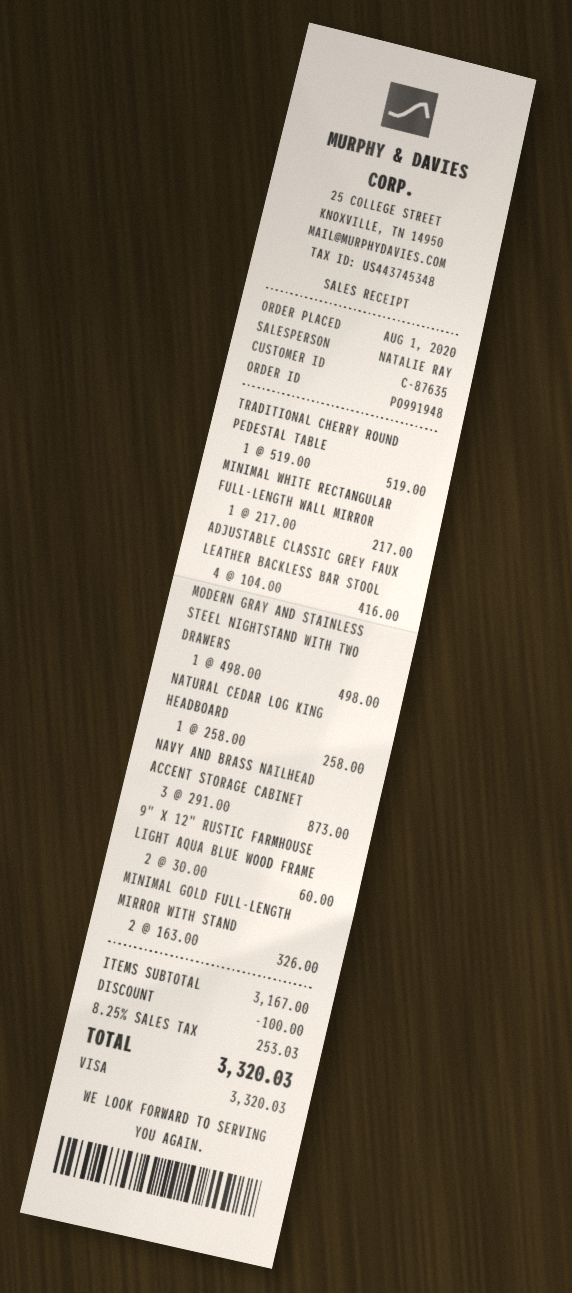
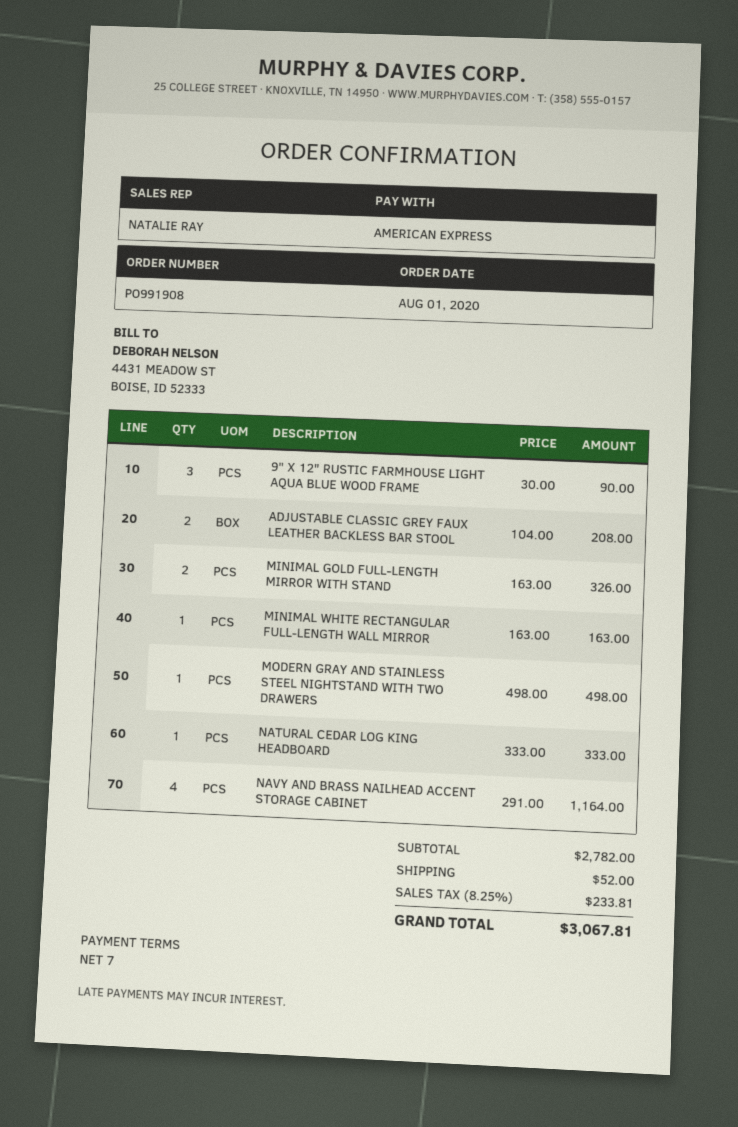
order number: PO991948 -> PO991908
payment method: Visa -> American Express
TRADITIONAL CHERRY ROUND PEDESTAL TABLE: 1 x 519.00 = 519.00 -> none
MINIMAL WHITE RECTANGULAR FULL-LENGTH WALL MIRROR: 1 x 217.00 = 217.00 -> 1 x 163.00 = 163.00
ADJUSTABLE CLASSIC GREY FAUX LEATHER BACKLESS BAR STOOL: 4 x 104.00 = 416.00 -> 2 x 104.00 = 208.00
NATURAL CEDAR LOG KING HEADBOARD: 1 x 258.00 = 258.00 -> 1 x 333.00 = 333.00
NAVY AND BRASS NAILHEAD ACCENT STORAGE CABINET: 3 x 291.00 = 873.00 -> 4 x 291.00 = 1164.00
9" X 12" RUSTIC FARMHOUSE LIGHT AQUA BLUE WOOD FRAME: 2 x 30.00 = 60.00 -> 3 x 30.00 = 90.00
subtotal: 3167.00 -> 2782.00
discount: 100.00 -> none
shipping: none -> 52.00
tax: 8.25% = 253.03 -> 8.25% = 233.81
total: 3320.03 -> 3067.81

